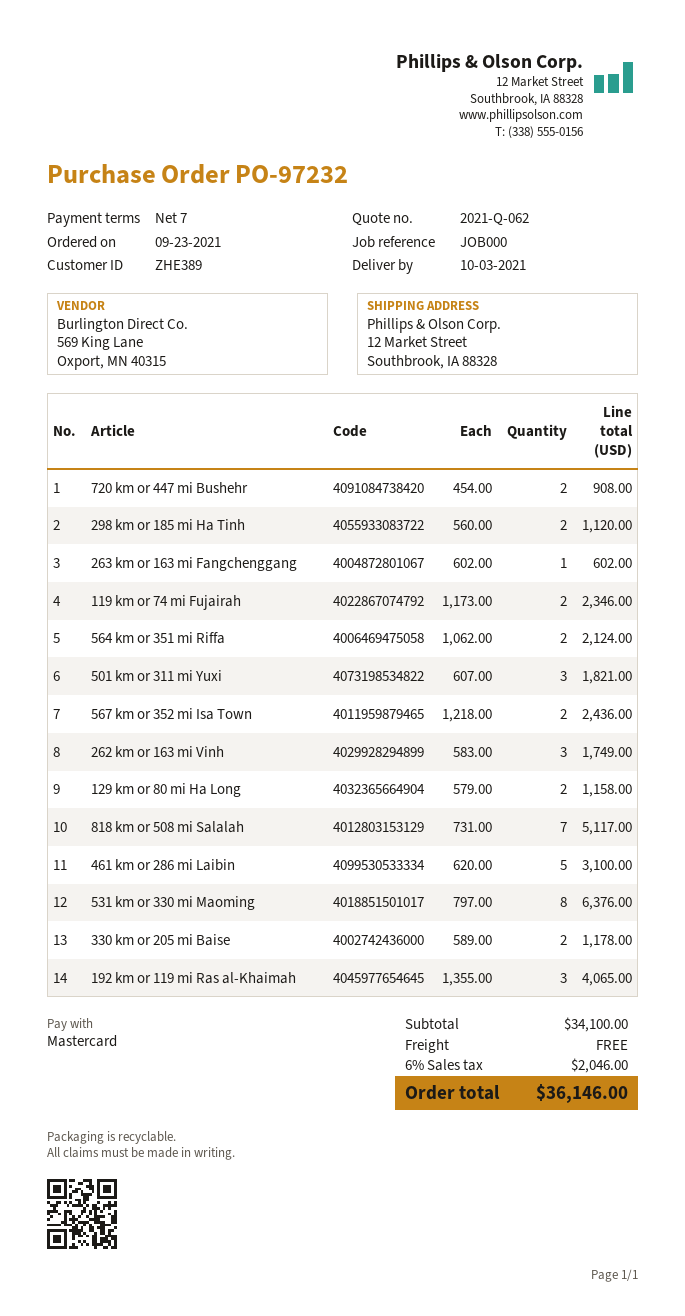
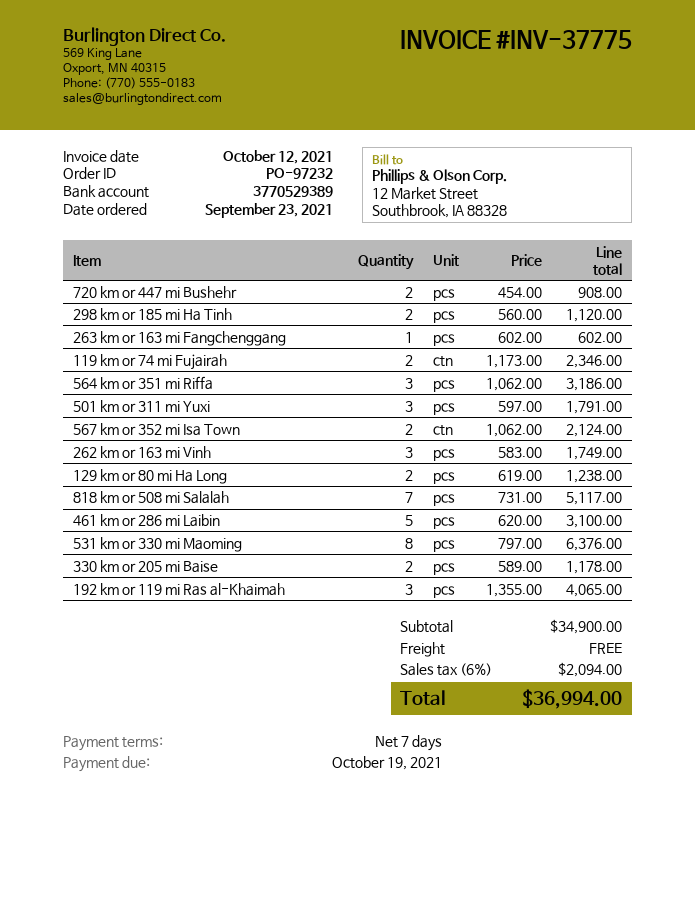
564 km or 351 mi Riffa: 2 x 1062.00 = 2124.00 -> 3 x 1062.00 = 3186.00
501 km or 311 mi Yuxi: 3 x 607.00 = 1821.00 -> 3 x 597.00 = 1791.00
567 km or 352 mi Isa Town: 2 x 1218.00 = 2436.00 -> 2 x 1062.00 = 2124.00
129 km or 80 mi Ha Long: 2 x 579.00 = 1158.00 -> 2 x 619.00 = 1238.00
subtotal: 34100.00 -> 34900.00
tax: 6% = 2046.00 -> 6% = 2094.00
total: 36146.00 -> 36994.00

